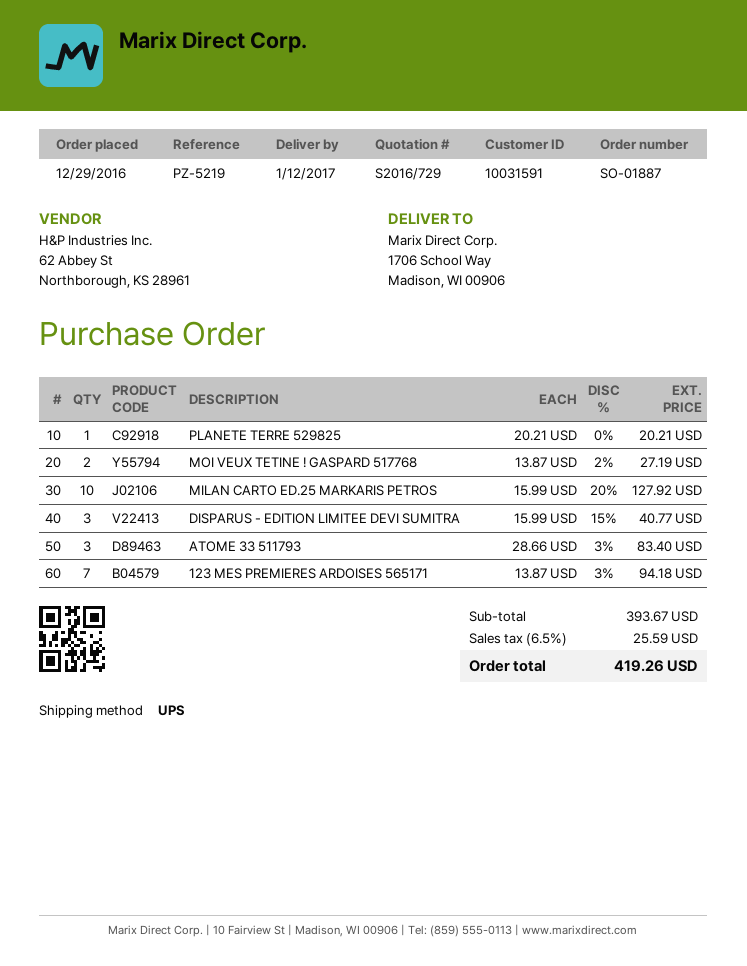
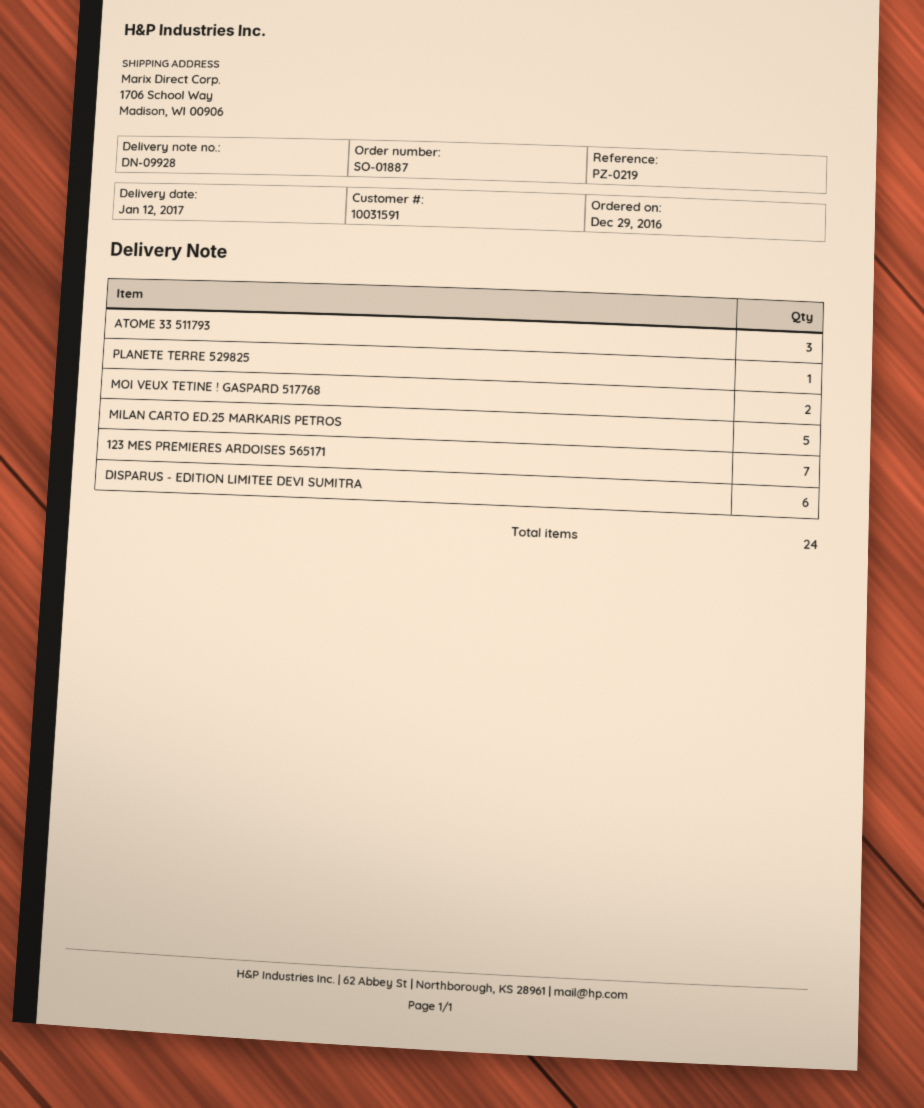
reference: PZ-5219 -> PZ-0219
MILAN CARTO ED.25 MARKARIS PETROS: 10 -> 5
DISPARUS - EDITION LIMITEE DEVI SUMITRA: 3 -> 6

